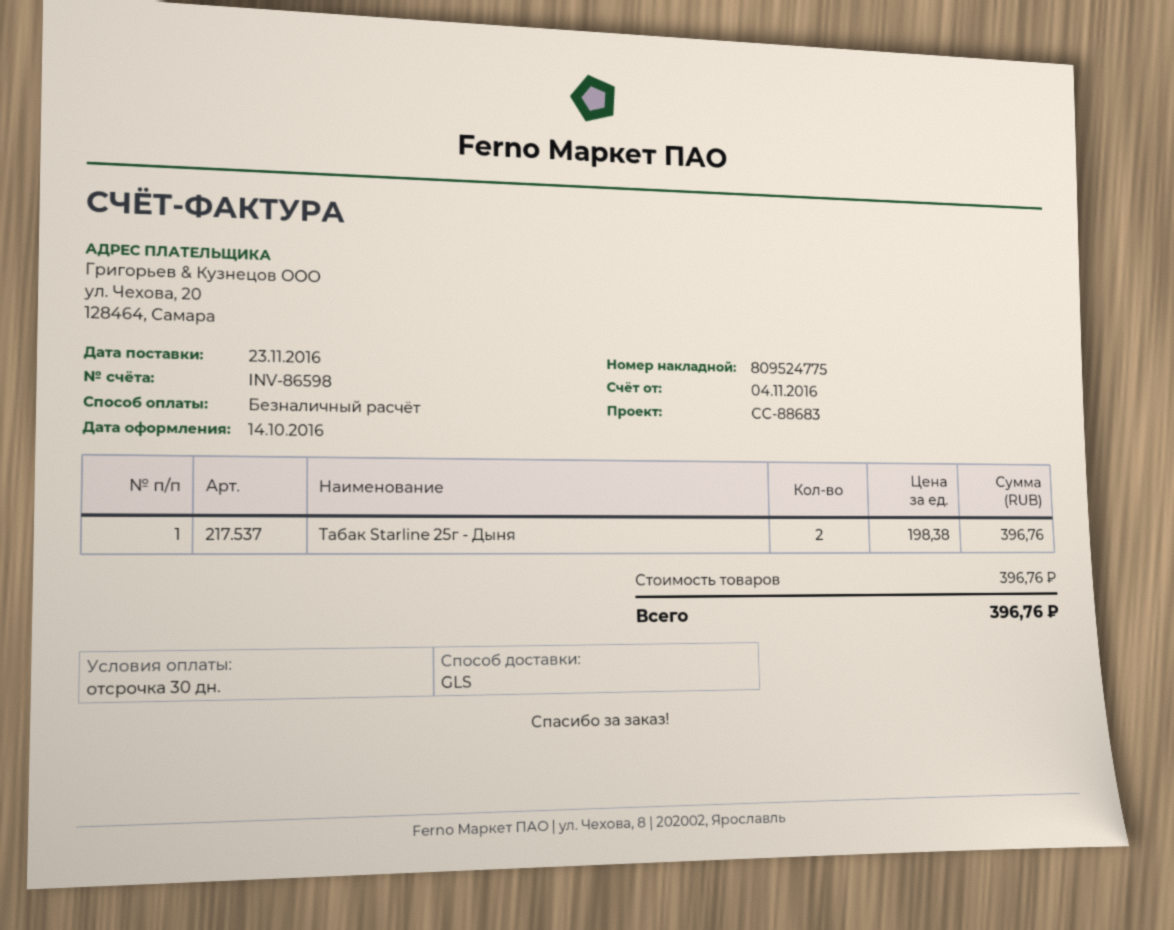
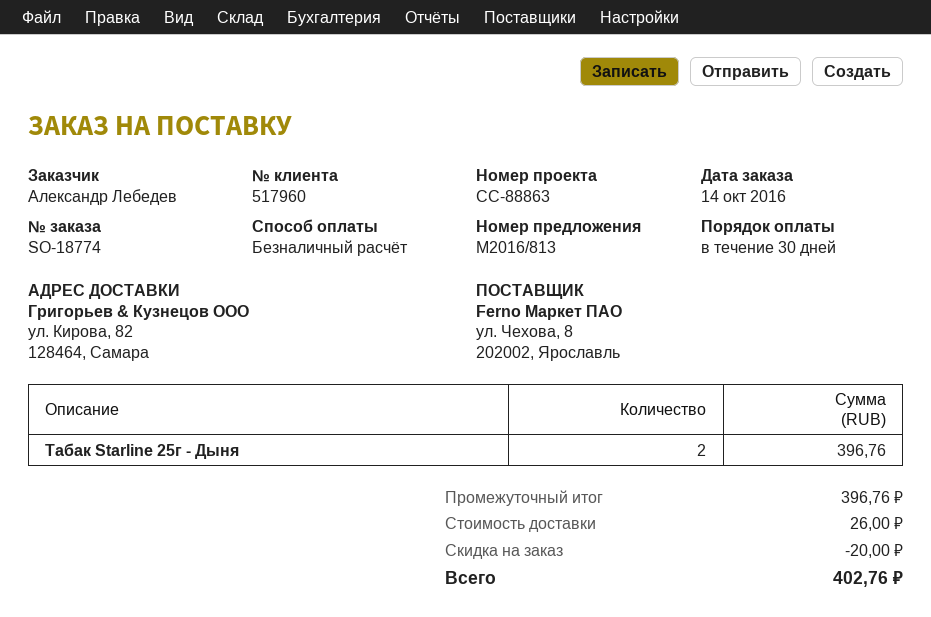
reference: CC-88683 -> CC-88863
discount: none -> 20.00
shipping: none -> 26.00
total: 396.76 -> 402.76

